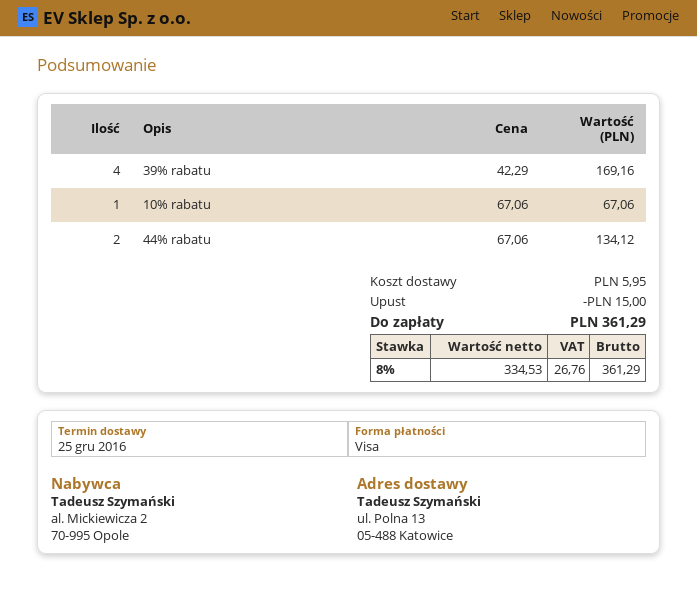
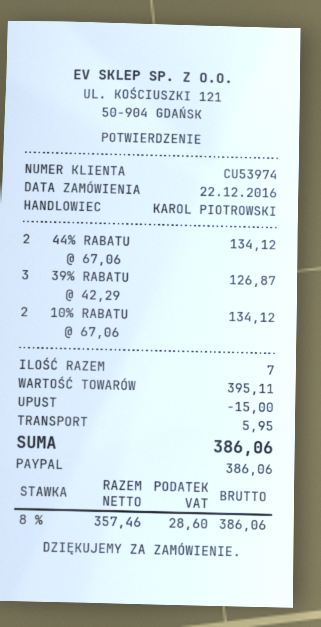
payment method: Visa -> PayPal
39% rabatu: 4 x 42.29 = 169.16 -> 3 x 42.29 = 126.87
10% rabatu: 1 x 67.06 = 67.06 -> 2 x 67.06 = 134.12
net: 334.53 -> 357.46
tax: 8% = 26.76 -> 8% = 28.60
total: 361.29 -> 386.06

